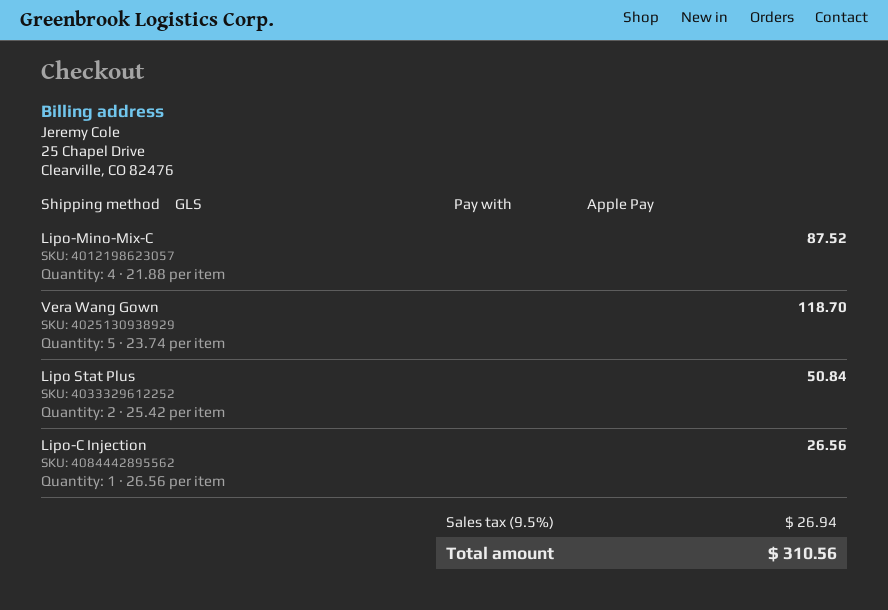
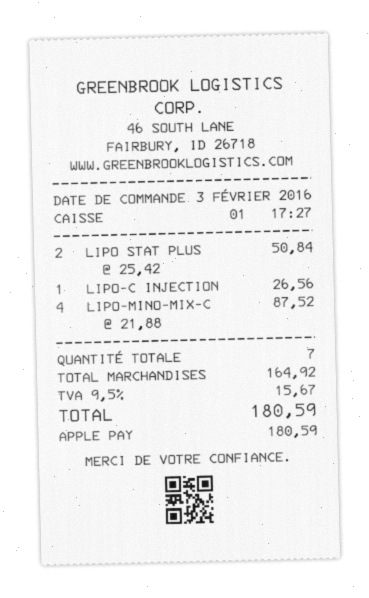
Vera Wang Gown: 5 x 23.74 = 118.70 -> none
tax: 9.5% = 26.94 -> 9.5% = 15.67
total: 310.56 -> 180.59

